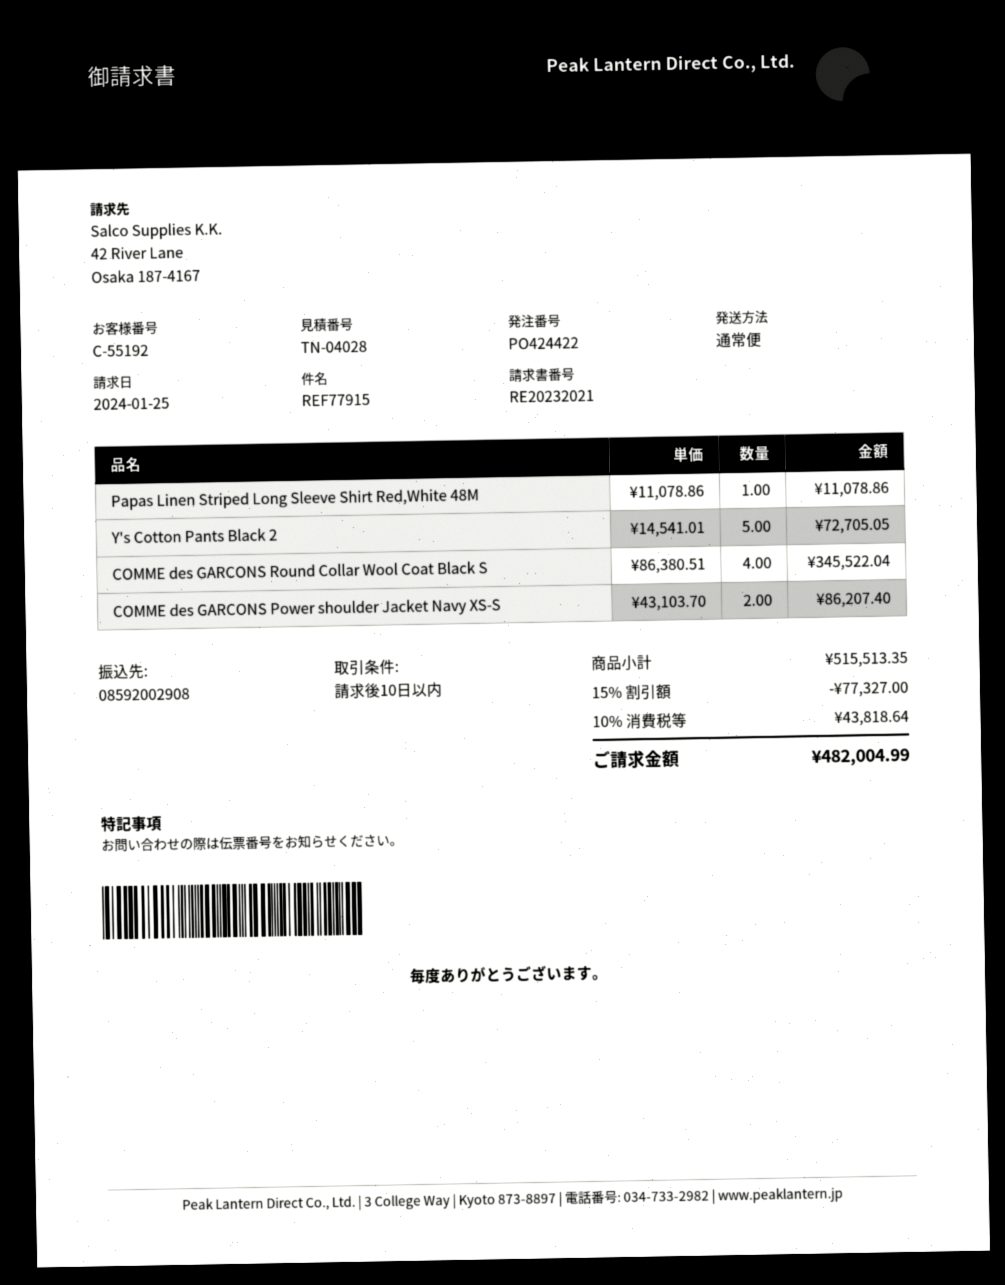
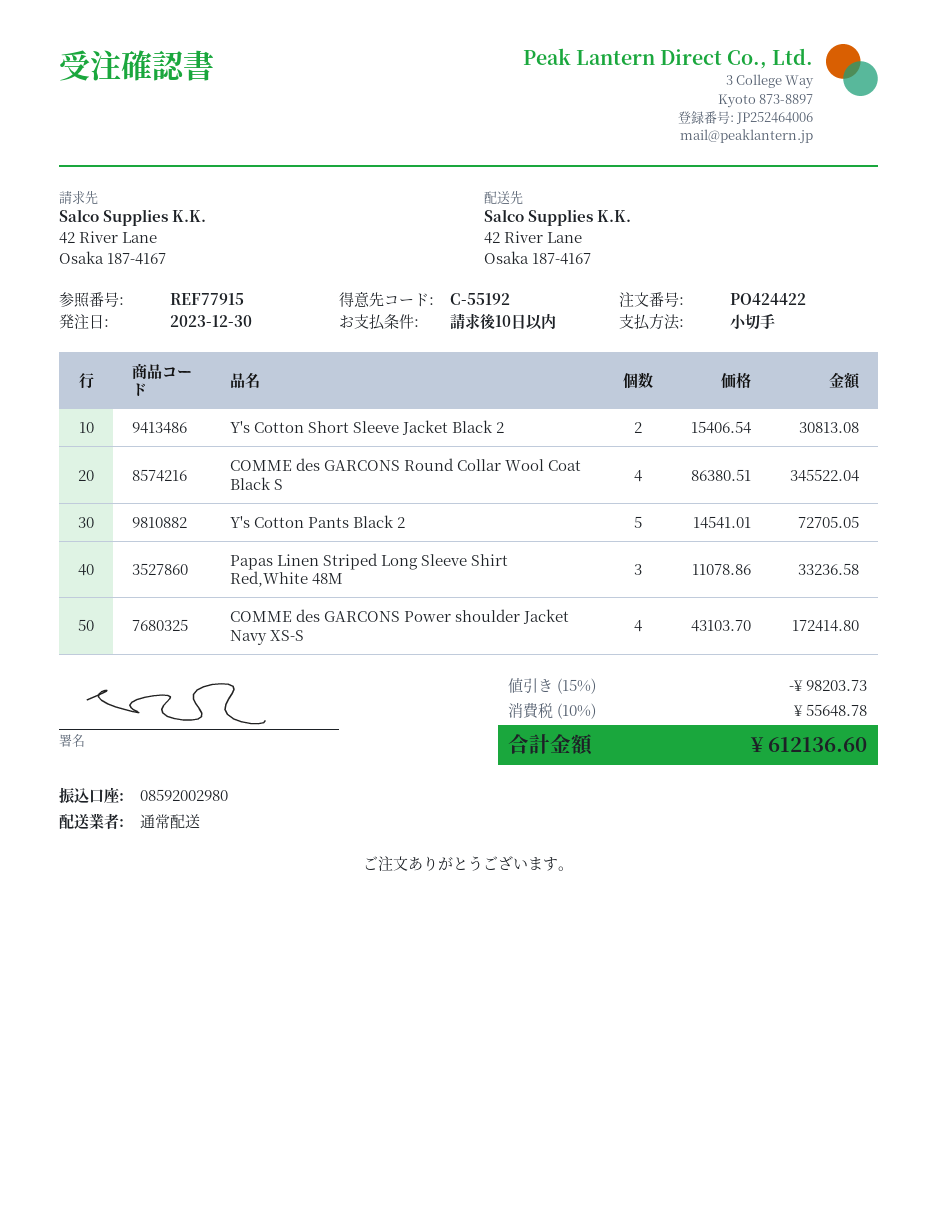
bank account: 08592002908 -> 08592002980
Papas Linen Striped Long Sleeve Shirt Red,White 48M: 1 x 11078.86 = 11078.86 -> 3 x 11078.86 = 33236.58
COMME des GARCONS Power shoulder Jacket Navy XS-S: 2 x 43103.70 = 86207.40 -> 4 x 43103.70 = 172414.80
Y's Cotton Short Sleeve Jacket Black 2: none -> 2 x 15406.54 = 30813.08
discount: 15% = 77327.00 -> 15% = 98203.73
tax: 10% = 43818.64 -> 10% = 55648.78
total: 482004.99 -> 612136.60

